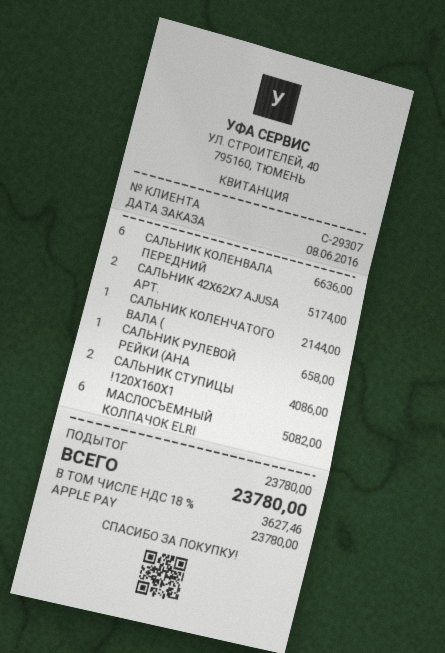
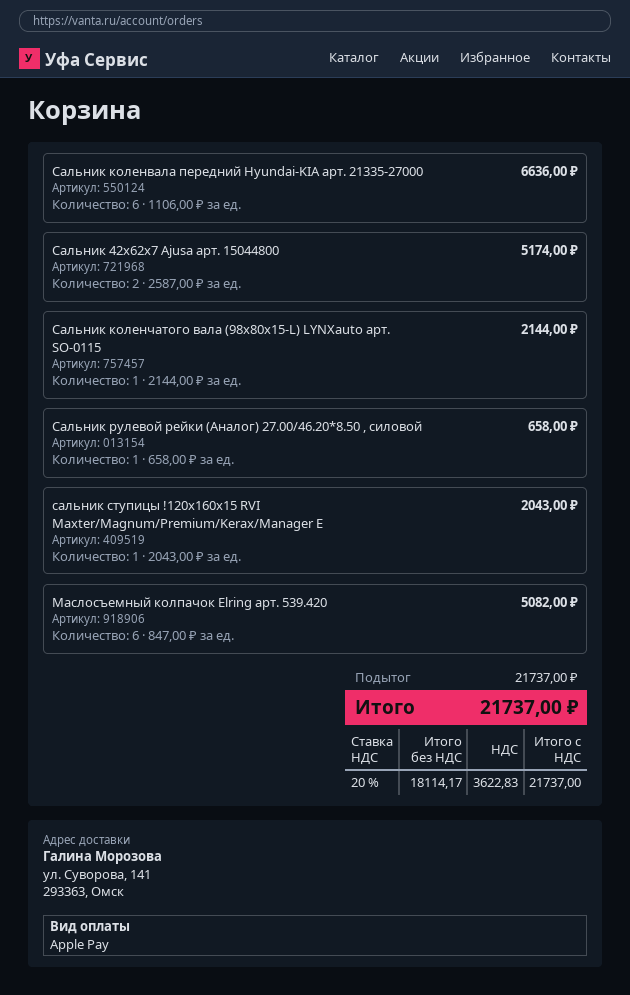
САЛЬНИК СТУПИЦЫ !120X160X1: 2 for 4086.00 -> 1 for 2043.00
subtotal: 23780.00 -> 21737.00
tax: 18% = 3627.46 -> 20% = 3622.83
total: 23780.00 -> 21737.00

